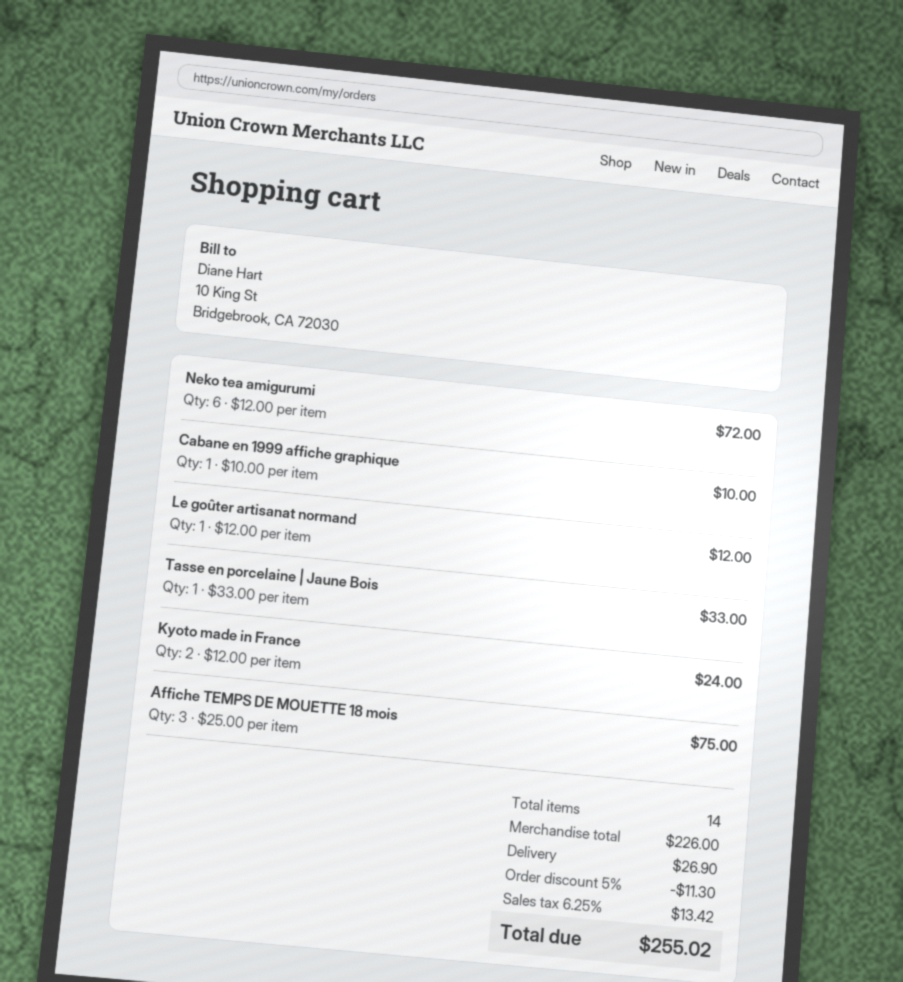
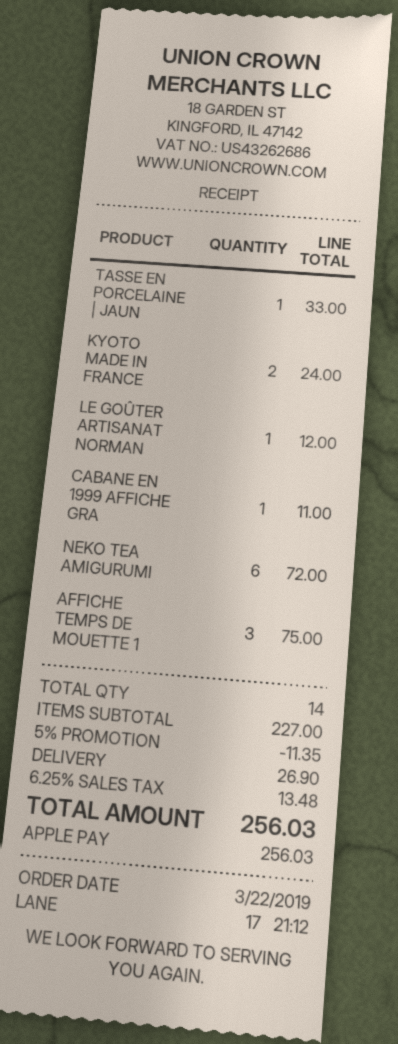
Cabane en 1999 affiche graphique: 1 for 10.00 -> 1 for 11.00
subtotal: 226.00 -> 227.00
discount: 5% = 11.30 -> 5% = 11.35
tax: 6.25% = 13.42 -> 6.25% = 13.48
total: 255.02 -> 256.03

